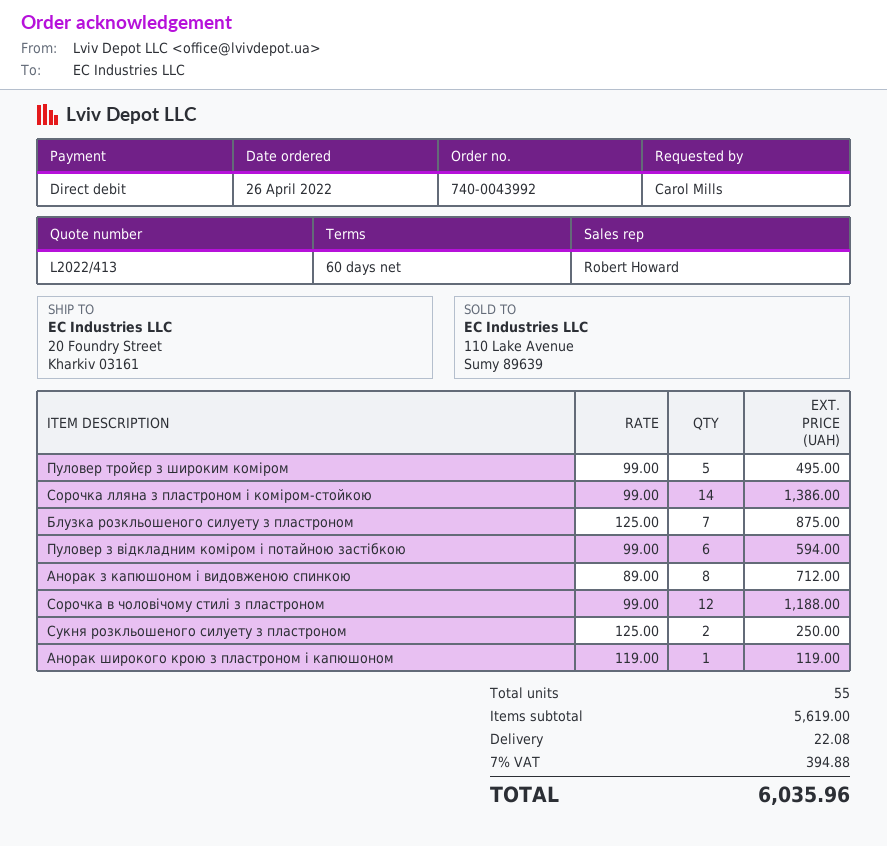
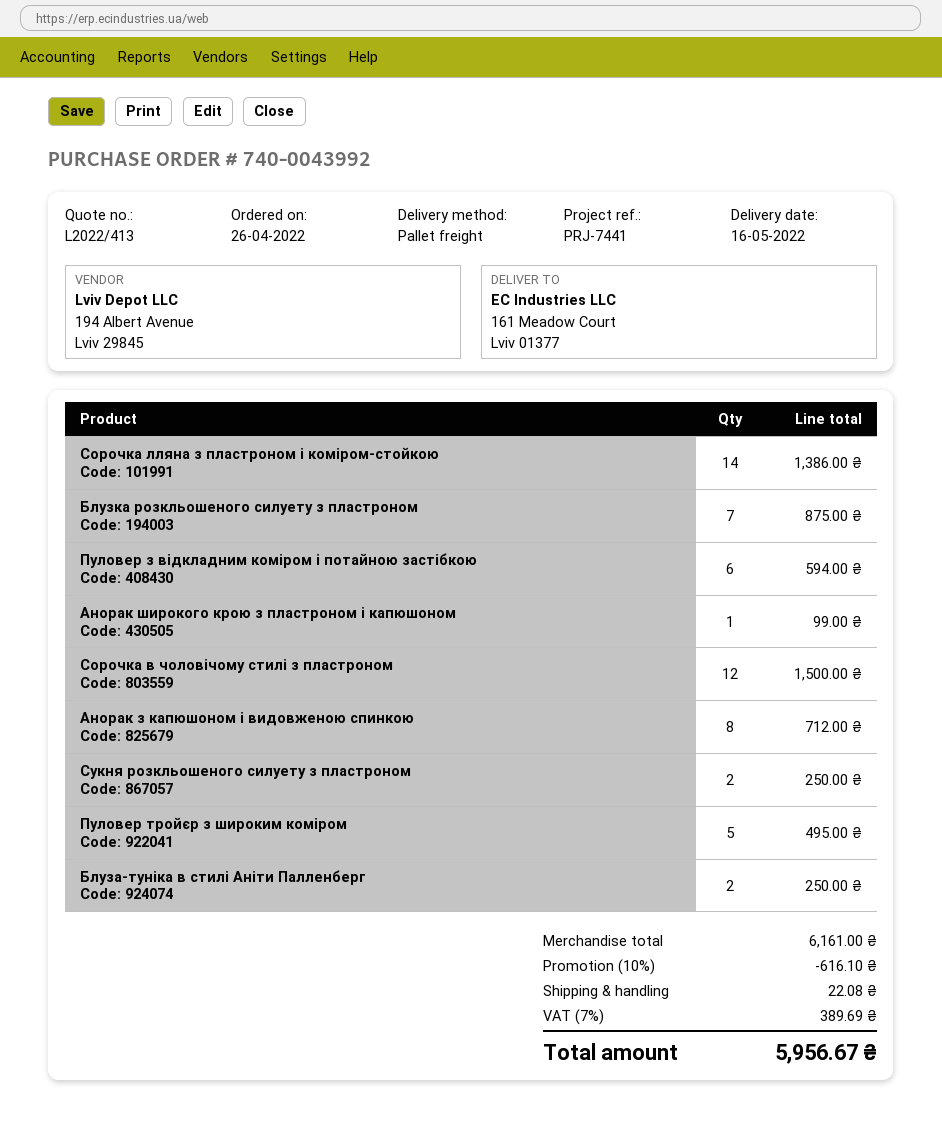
ship to: 20 Foundry Street, Kharkiv 03161 -> 161 Meadow Court, Lviv 01377
Сорочка в чоловічому стилі з пластроном: 12 for 1188.00 -> 12 for 1500.00
Анорак широкого крою з пластроном і капюшоном: 1 for 119.00 -> 1 for 99.00
Блуза-туніка в стилі Аніти Палленберг: none -> 2 for 250.00
subtotal: 5619.00 -> 6161.00
discount: none -> 10% = 616.10
tax: 7% = 394.88 -> 7% = 389.69
total: 6035.96 -> 5956.67

